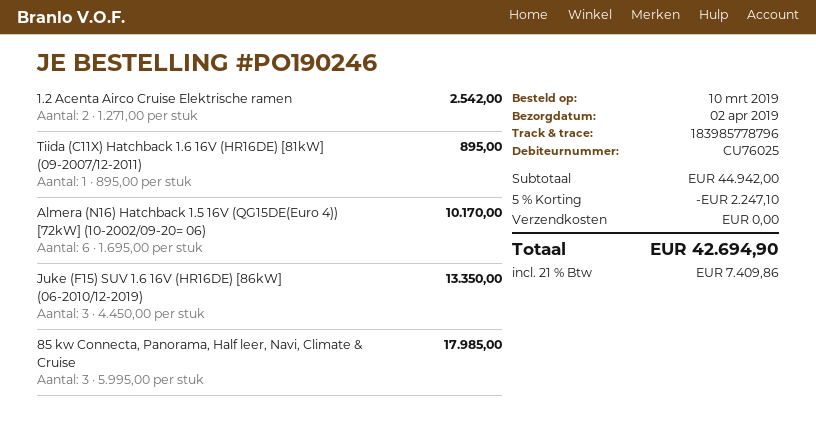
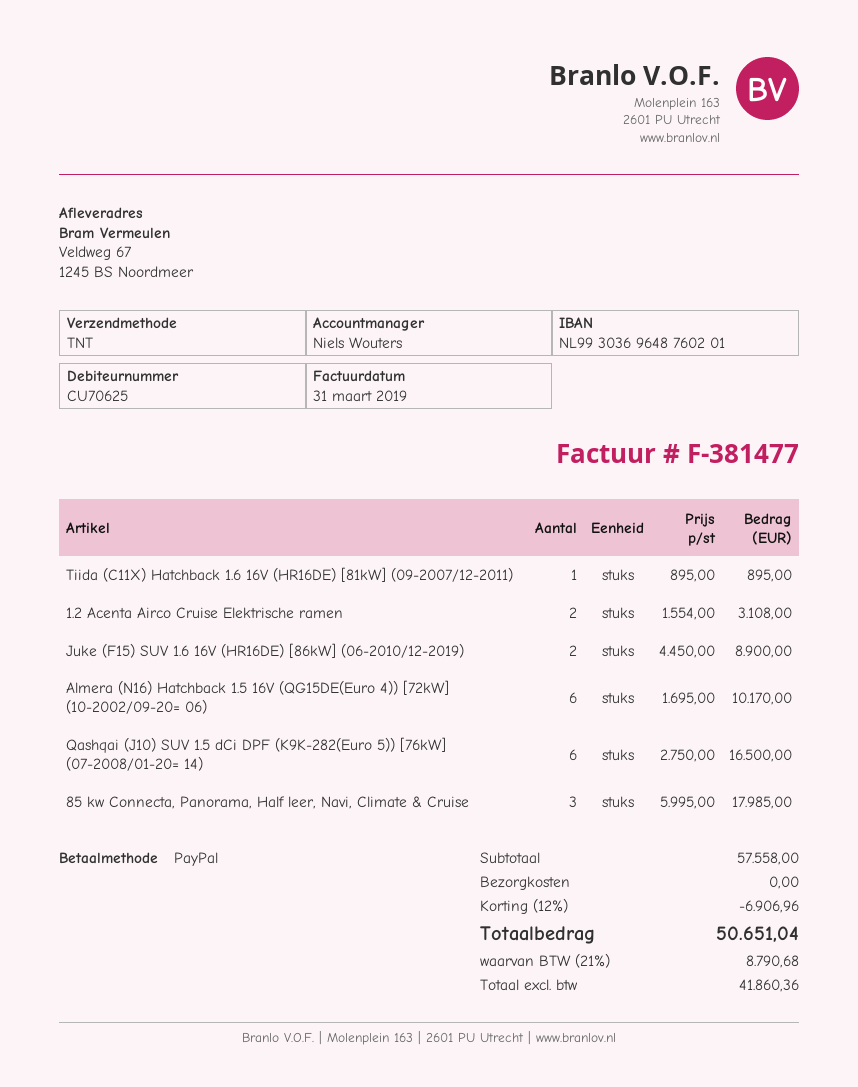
customer number: CU76025 -> CU70625
1.2 Acenta Airco Cruise Elektrische ramen: 2 x 1271.00 = 2542.00 -> 2 x 1554.00 = 3108.00
Juke (F15) SUV 1.6 16V (HR16DE) [86kW] (06-2010/12-2019): 3 x 4450.00 = 13350.00 -> 2 x 4450.00 = 8900.00
Qashqai (J10) SUV 1.5 dCi DPF (K9K-282(Euro 5)) [76kW] (07-2008/01-20= 14): none -> 6 x 2750.00 = 16500.00
subtotal: 44942.00 -> 57558.00
discount: 5% = 2247.10 -> 12% = 6906.96
tax: 21% = 7409.86 -> 21% = 8790.68
total: 42694.90 -> 50651.04

